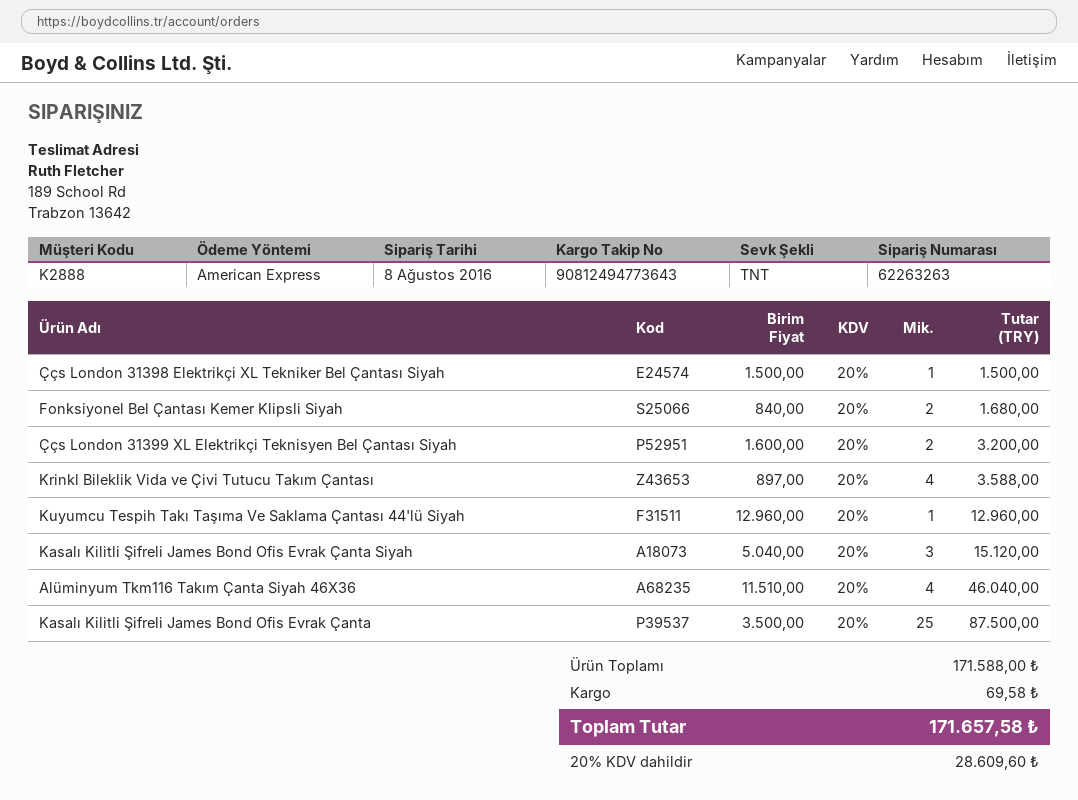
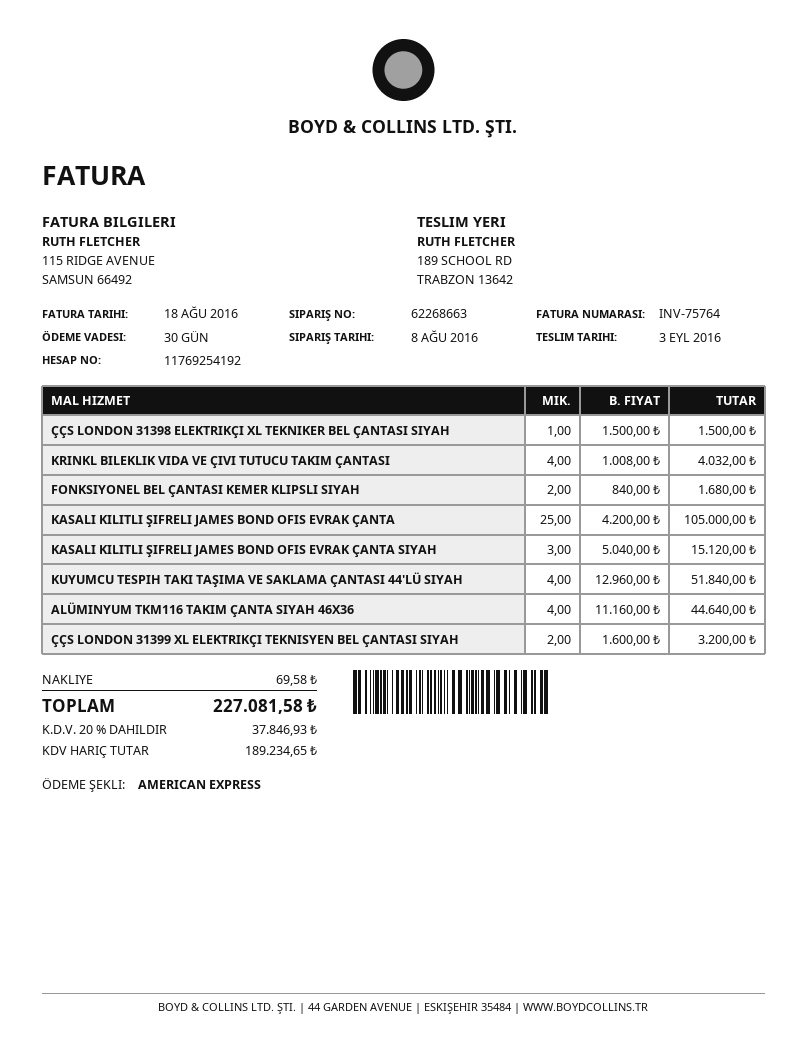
order number: 62263263 -> 62268663
Krinkl Bileklik Vida ve Çivi Tutucu Takım Çantası: 4 x 897.00 = 3588.00 -> 4 x 1008.00 = 4032.00
Kuyumcu Tespih Takı Taşıma Ve Saklama Çantası 44'lü Siyah: 1 x 12960.00 = 12960.00 -> 4 x 12960.00 = 51840.00
Alüminyum Tkm116 Takım Çanta Siyah 46X36: 4 x 11510.00 = 46040.00 -> 4 x 11160.00 = 44640.00
Kasalı Kilitli Şifreli James Bond Ofis Evrak Çanta: 25 x 3500.00 = 87500.00 -> 25 x 4200.00 = 105000.00
tax: 20% = 28609.60 -> 20% = 37846.93
total: 171657.58 -> 227081.58

